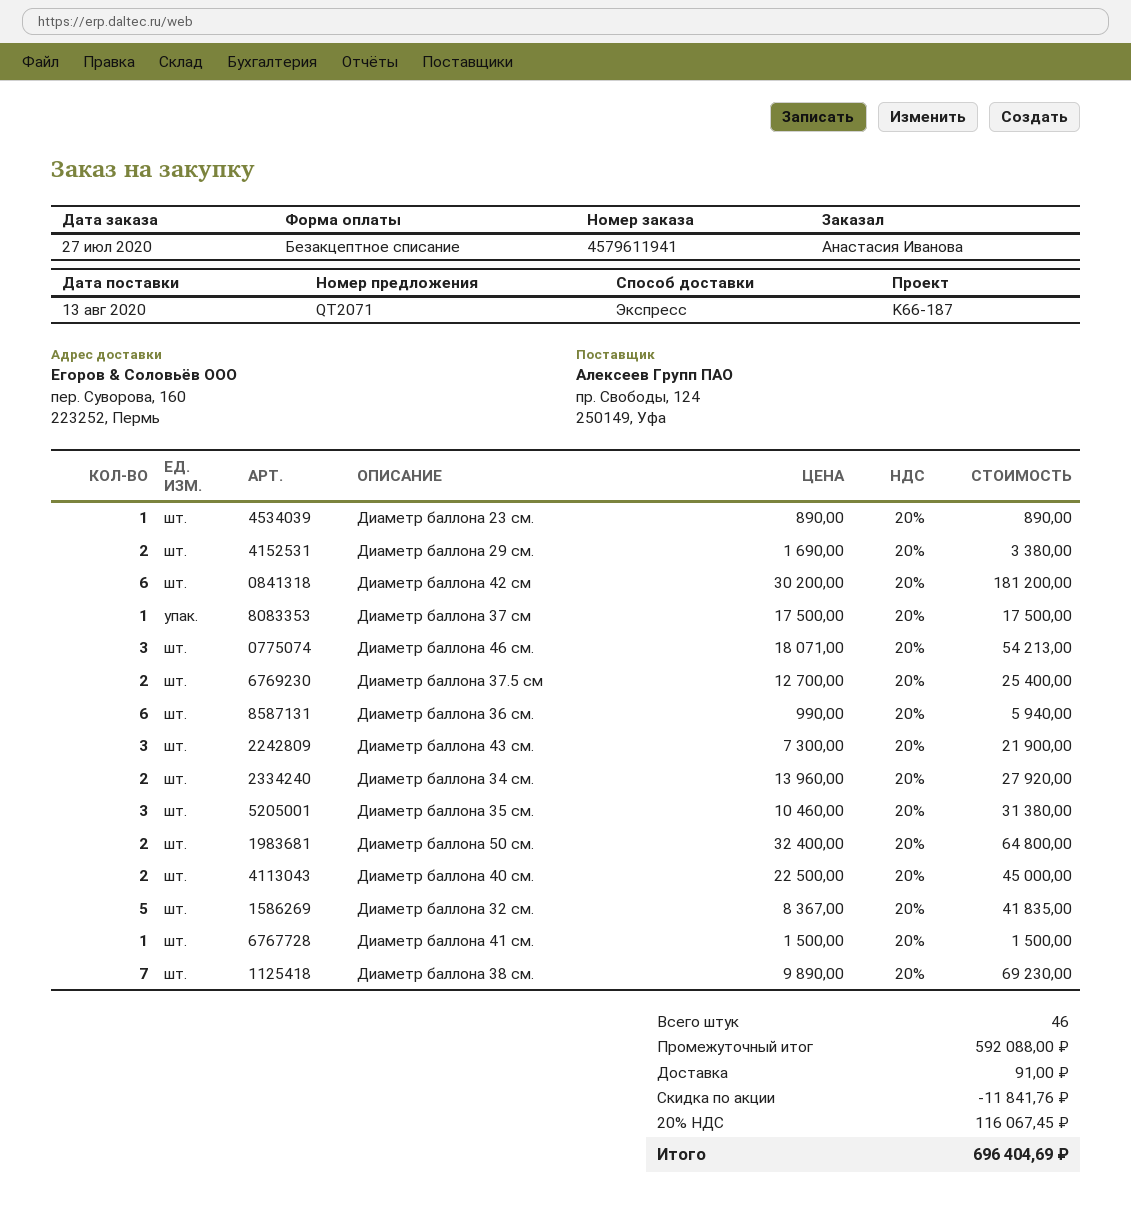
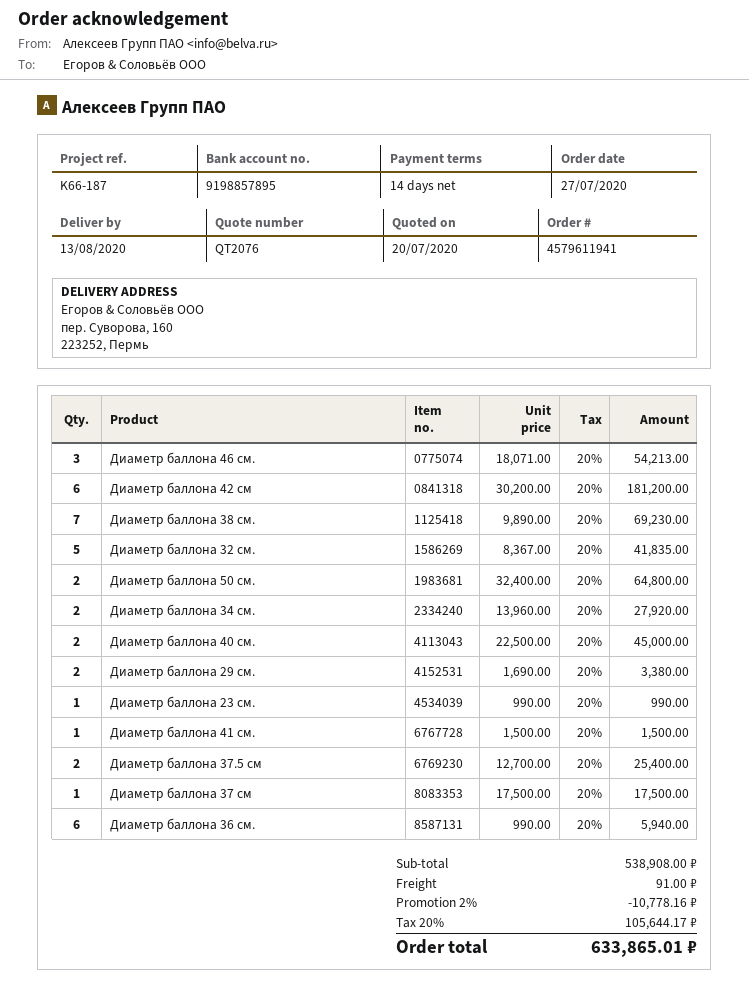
quote number: QT2071 -> QT2076
Диаметр баллона 23 см.: 1 x 890.00 = 890.00 -> 1 x 990.00 = 990.00
Диаметр баллона 43 см.: 3 x 7300.00 = 21900.00 -> none
Диаметр баллона 35 см.: 3 x 10460.00 = 31380.00 -> none
subtotal: 592088.00 -> 538908.00
discount: 11841.76 -> 10778.16
tax: 20% = 116067.45 -> 20% = 105644.17
total: 696404.69 -> 633865.01

